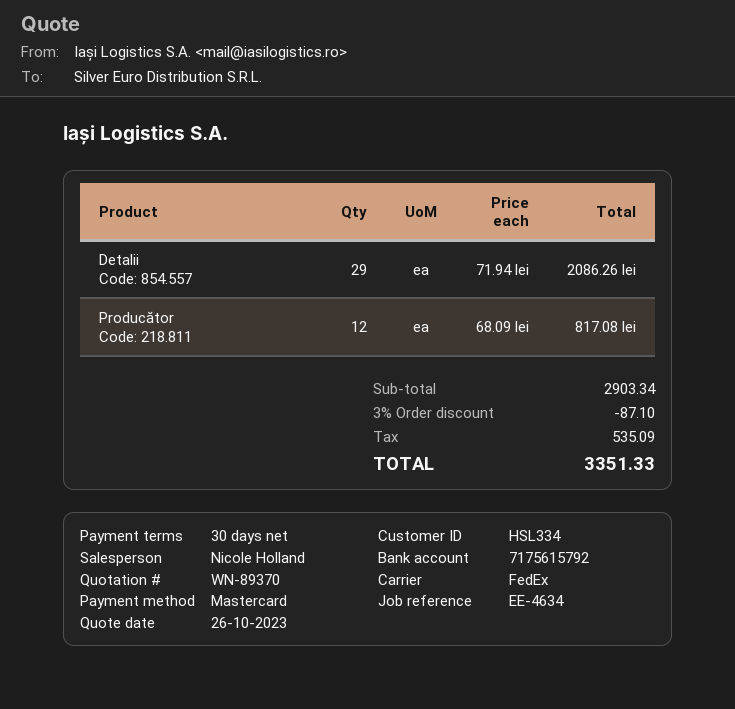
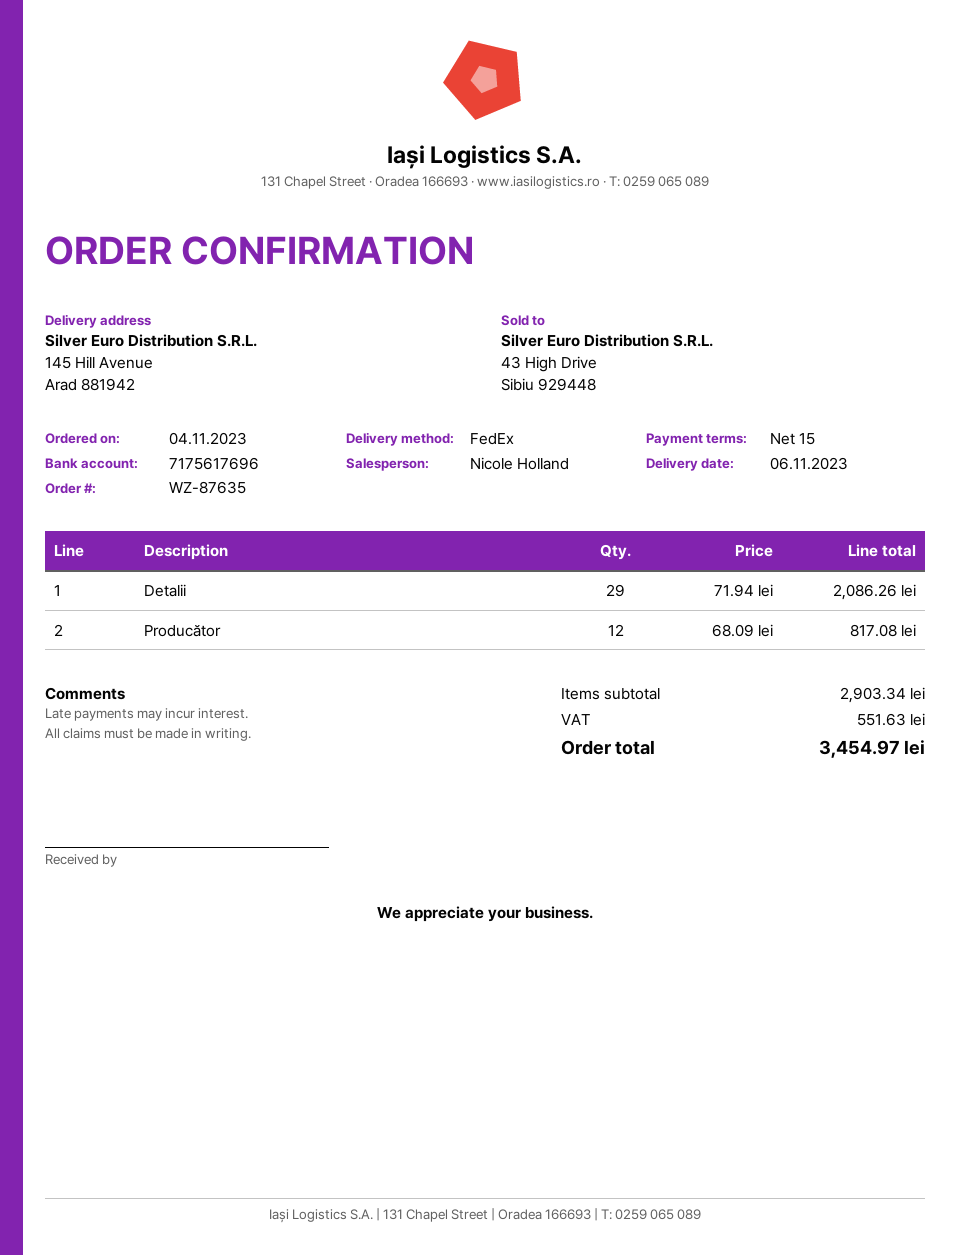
payment terms: 30 days -> 15 days
bank account: 7175615792 -> 7175617696
discount: 3% = 87.10 -> none
tax: 535.09 -> 551.63
total: 3351.33 -> 3454.97

